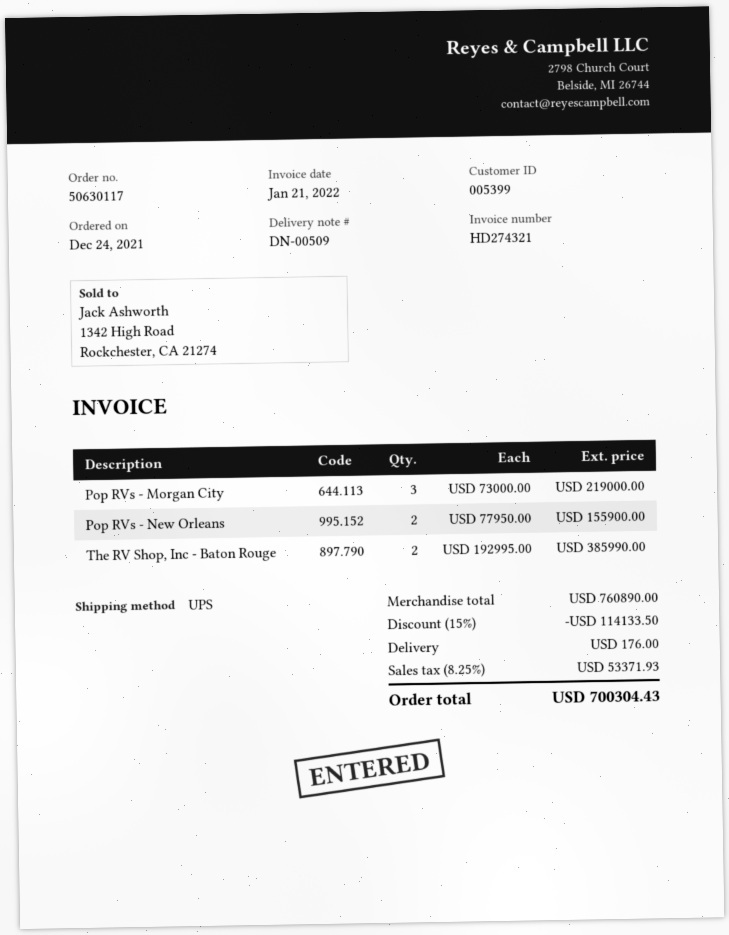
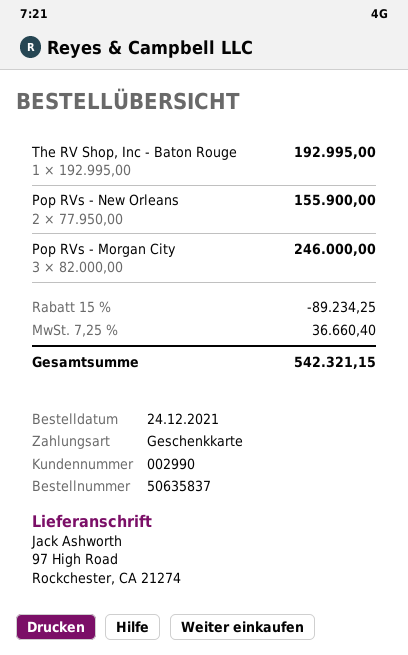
order number: 50630117 -> 50635837
customer number: 005399 -> 002990
Pop RVs - Morgan City: 3 x 73000.00 = 219000.00 -> 3 x 82000.00 = 246000.00
The RV Shop, Inc - Baton Rouge: 2 x 192995.00 = 385990.00 -> 1 x 192995.00 = 192995.00
discount: 15% = 114133.50 -> 15% = 89234.25
shipping: 176.00 -> none
tax: 8.25% = 53371.93 -> 7.25% = 36660.40
total: 700304.43 -> 542321.15

